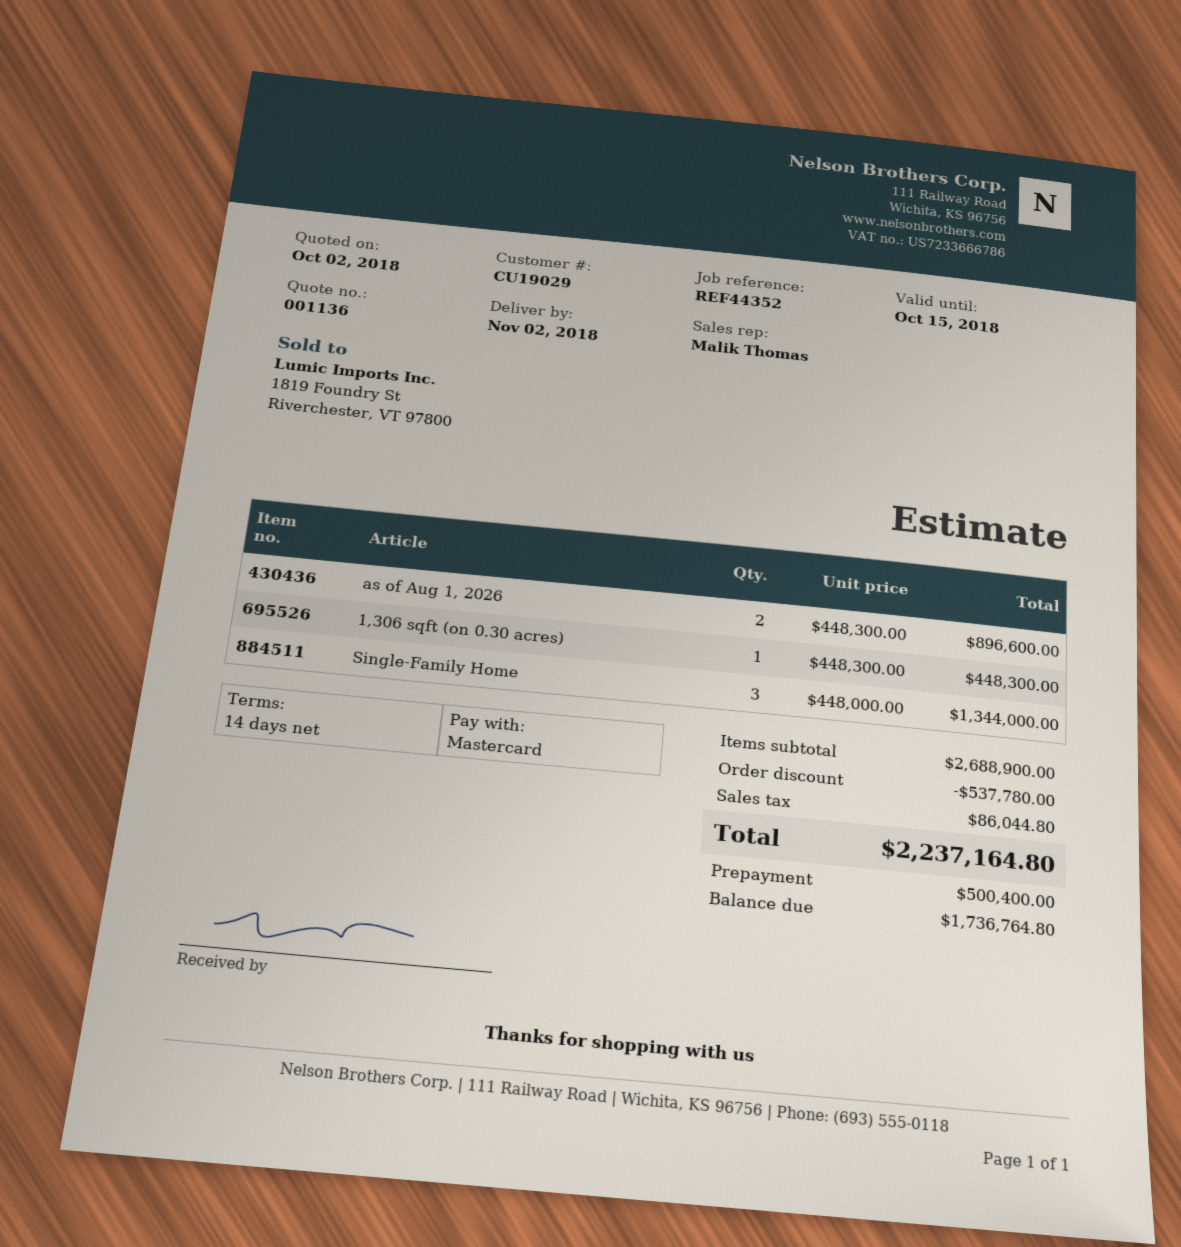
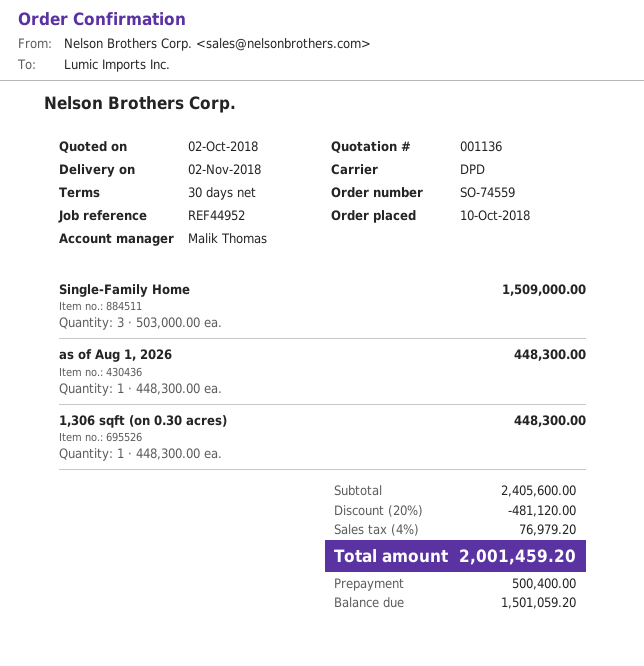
payment terms: 14 days -> 30 days
reference: REF44352 -> REF44952
as of Aug 1, 2026: 2 x 448300.00 = 896600.00 -> 1 x 448300.00 = 448300.00
Single-Family Home: 3 x 448000.00 = 1344000.00 -> 3 x 503000.00 = 1509000.00
subtotal: 2688900.00 -> 2405600.00
discount: 537780.00 -> 481120.00
tax: 86044.80 -> 76979.20
total: 2237164.80 -> 2001459.20
balance: 1736764.80 -> 1501059.20

